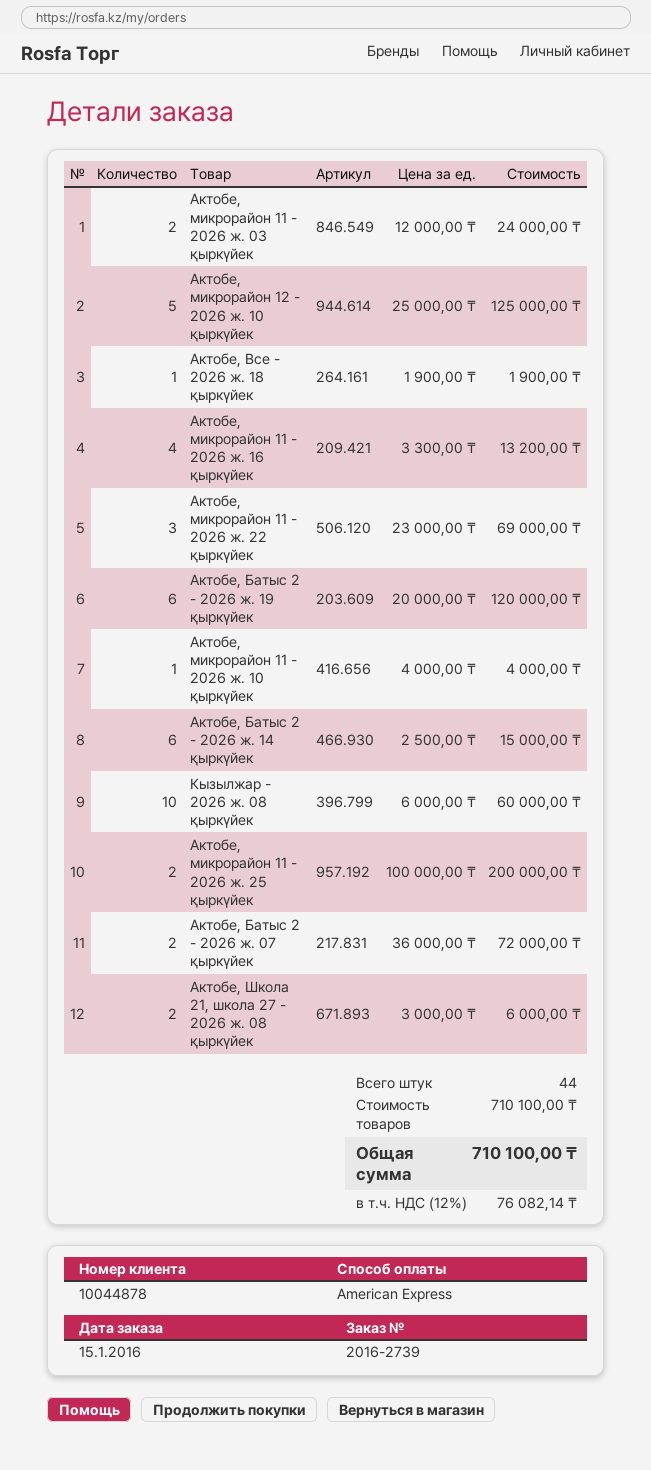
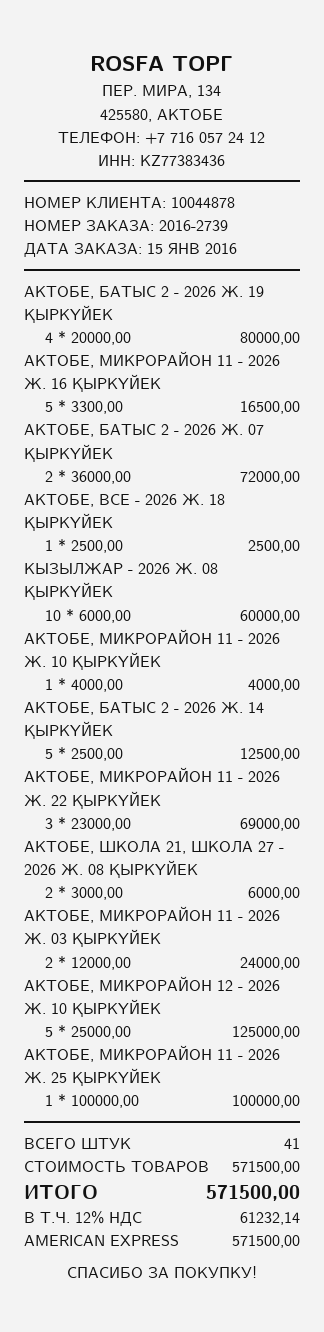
Актобе, Все - 2026 ж. 18 қыркүйек: 1 x 1900.00 = 1900.00 -> 1 x 2500.00 = 2500.00
Актобе, микрорайон 11 - 2026 ж. 16 қыркүйек: 4 x 3300.00 = 13200.00 -> 5 x 3300.00 = 16500.00
Актобе, Батыс 2 - 2026 ж. 19 қыркүйек: 6 x 20000.00 = 120000.00 -> 4 x 20000.00 = 80000.00
Актобе, Батыс 2 - 2026 ж. 14 қыркүйек: 6 x 2500.00 = 15000.00 -> 5 x 2500.00 = 12500.00
Актобе, микрорайон 11 - 2026 ж. 25 қыркүйек: 2 x 100000.00 = 200000.00 -> 1 x 100000.00 = 100000.00
total quantity: 44 -> 41
subtotal: 710100.00 -> 571500.00
tax: 12% = 76082.14 -> 12% = 61232.14
total: 710100.00 -> 571500.00

